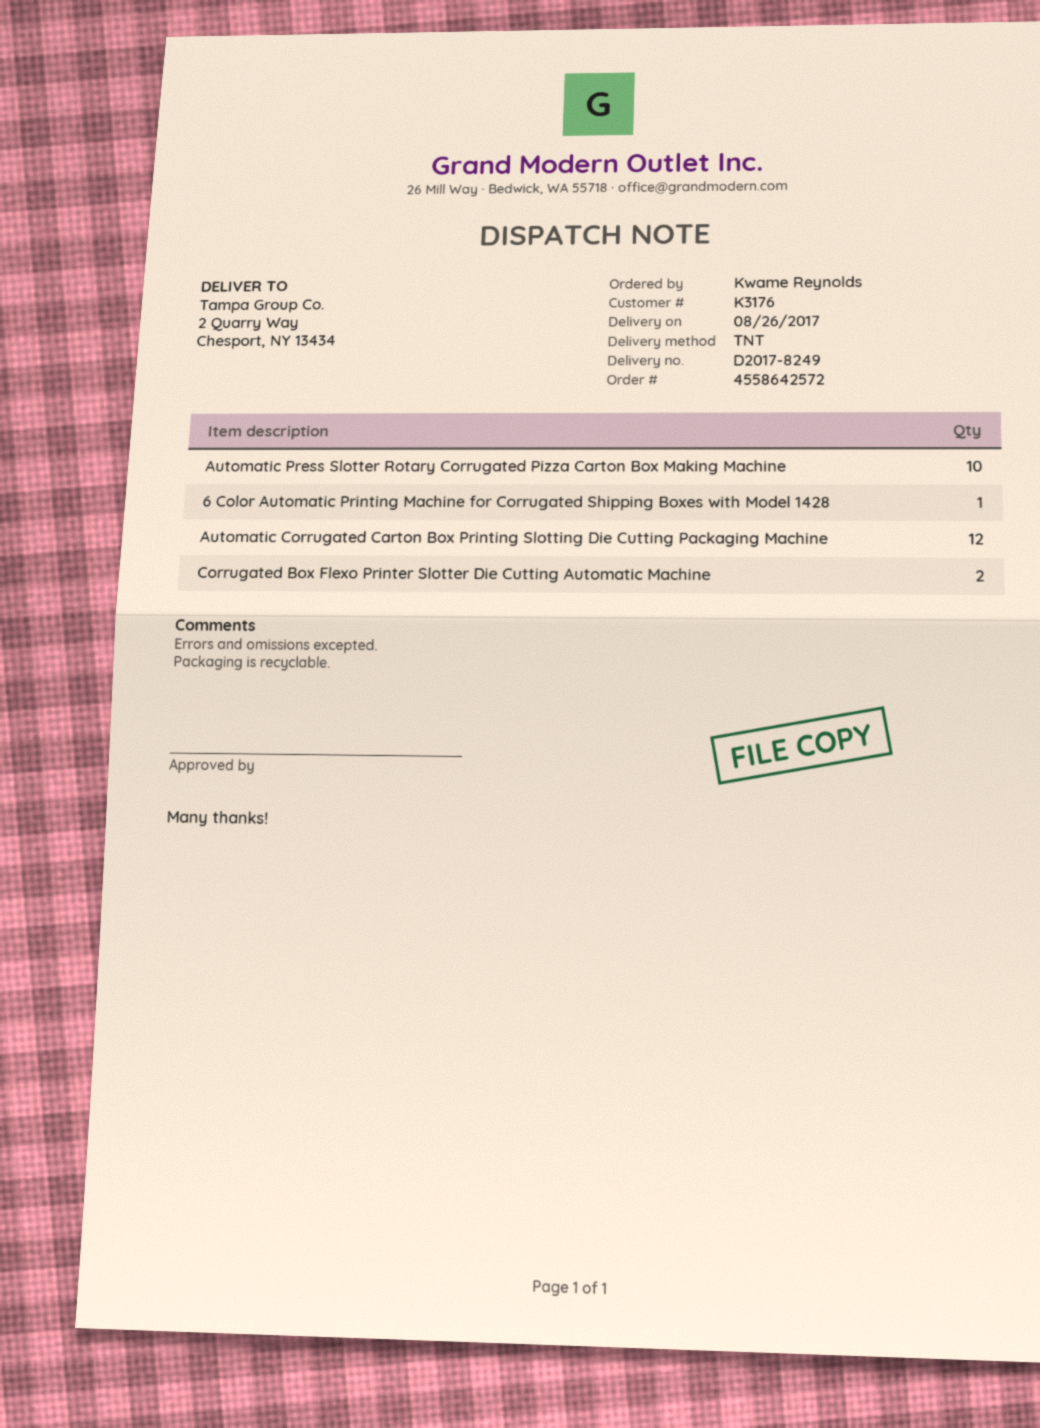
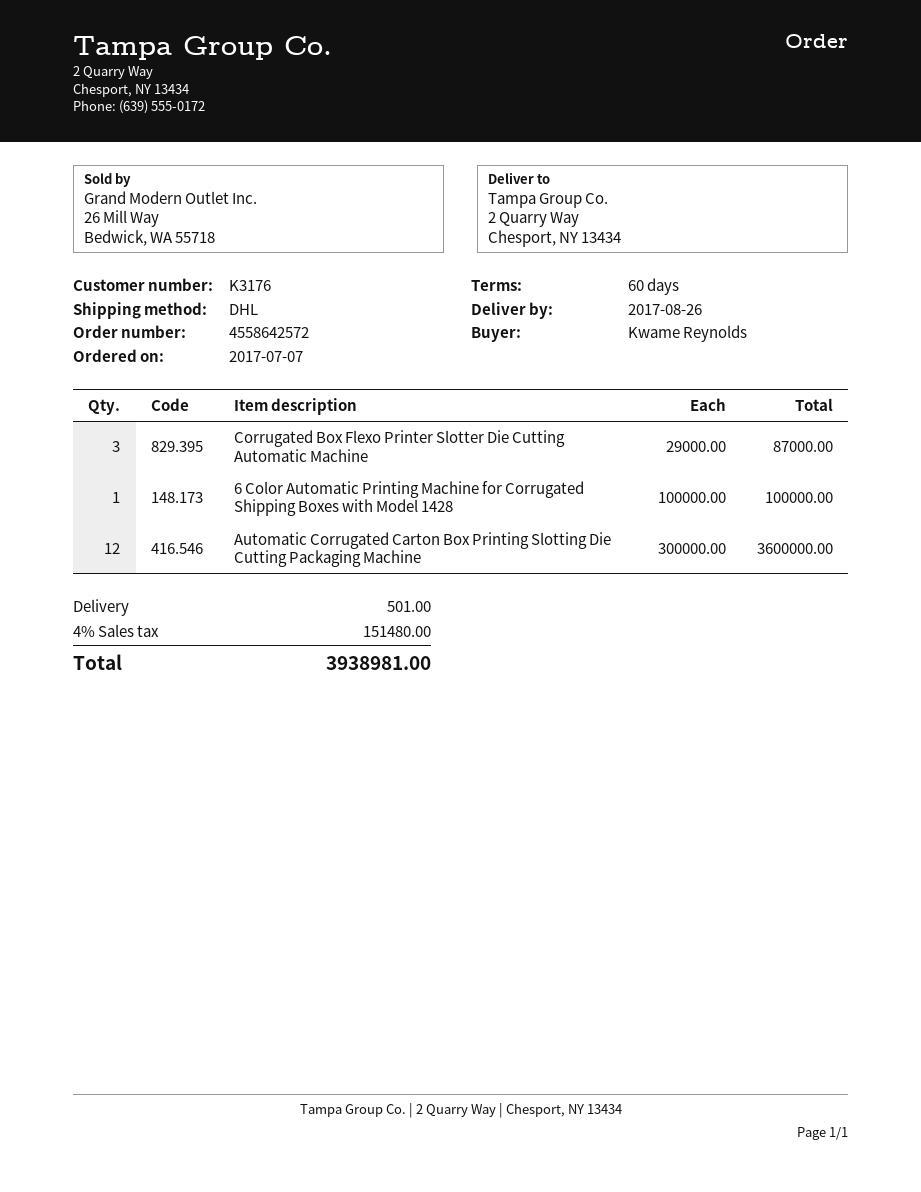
shipping method: TNT -> DHL
Automatic Press Slotter Rotary Corrugated Pizza Carton Box Making Machine: 10 -> none
Corrugated Box Flexo Printer Slotter Die Cutting Automatic Machine: 2 -> 3

